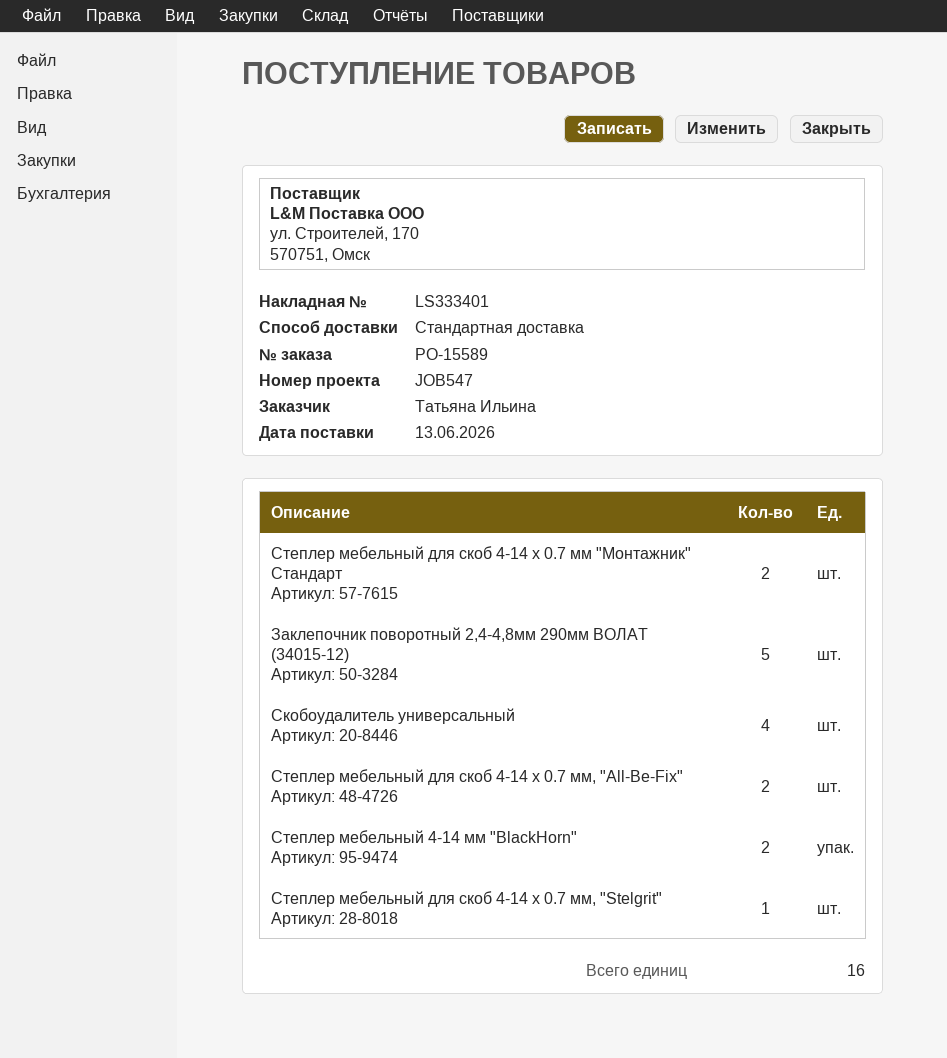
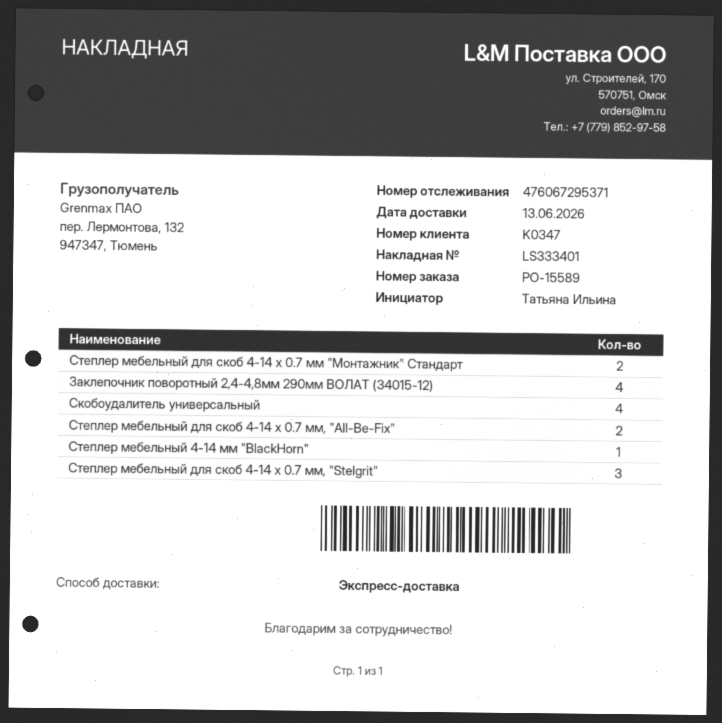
shipping method: standard -> express
Заклепочник поворотный 2,4-4,8мм 290мм ВОЛАТ (34015-12): 5 -> 4
Степлер мебельный 4-14 мм "BlackHorn": 2 -> 1
Степлер мебельный для скоб 4-14 х 0.7 мм, "Stelgrit": 1 -> 3

